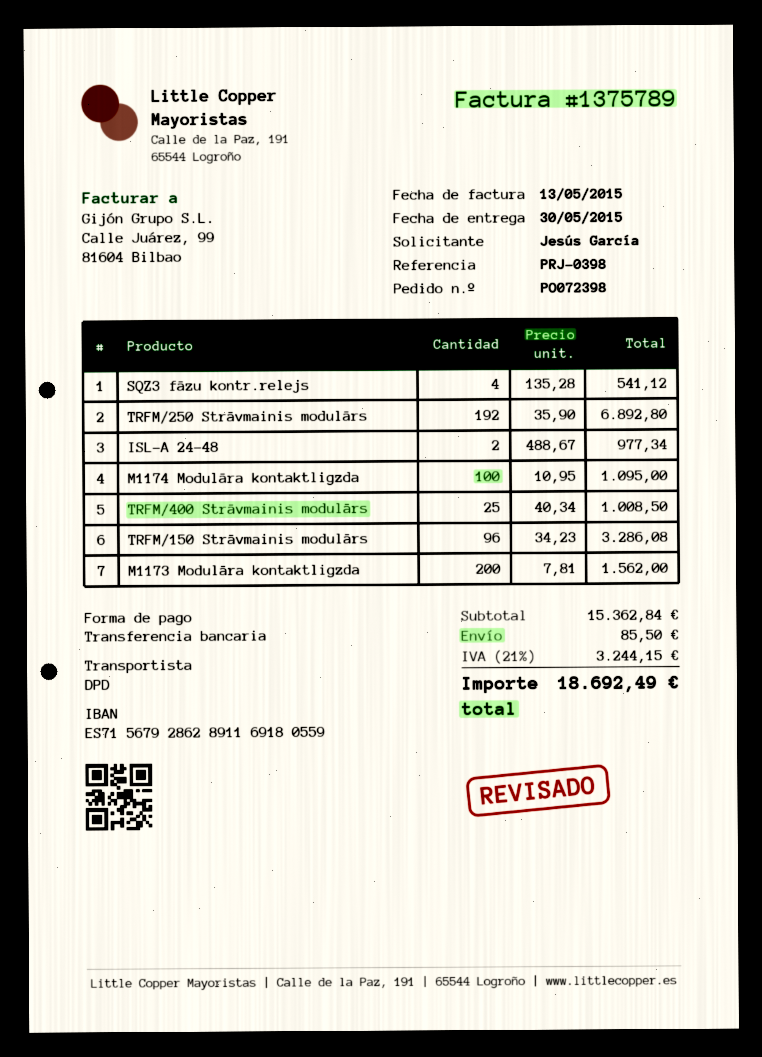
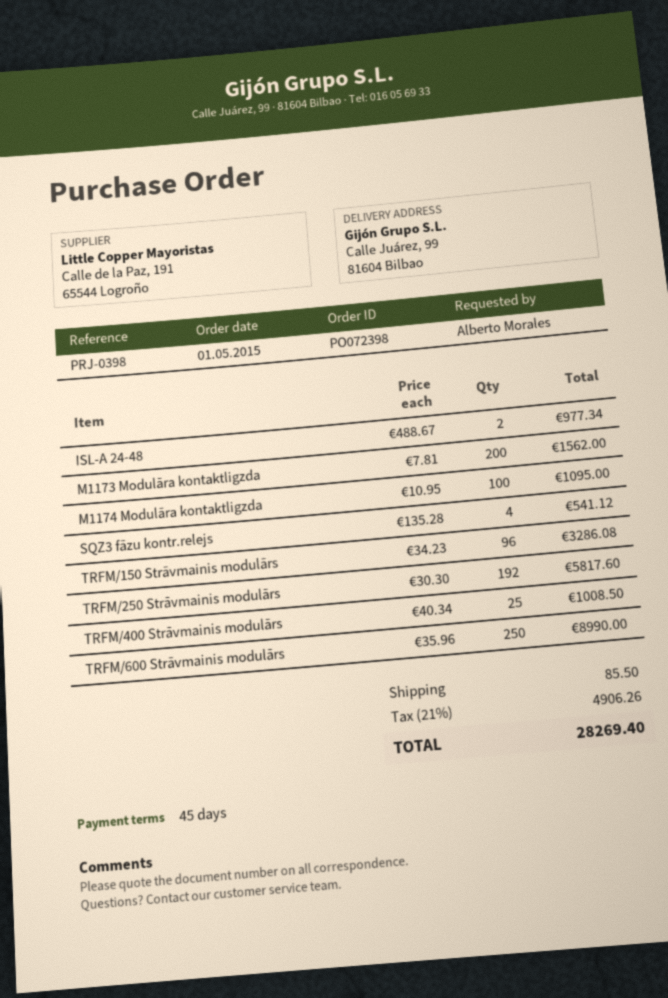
ordered by: Jesús García -> Alberto Morales
TRFM/250 Strāvmainis modulārs: 192 x 35.90 = 6892.80 -> 192 x 30.30 = 5817.60
TRFM/600 Strāvmainis modulārs: none -> 250 x 35.96 = 8990.00
tax: 21% = 3244.15 -> 21% = 4906.26
total: 18692.49 -> 28269.40

